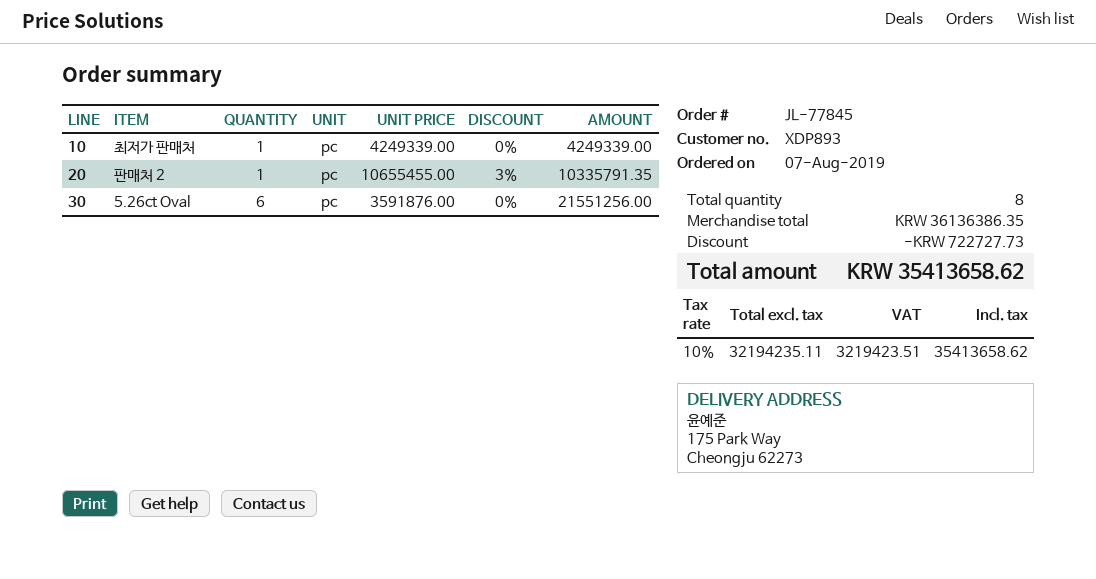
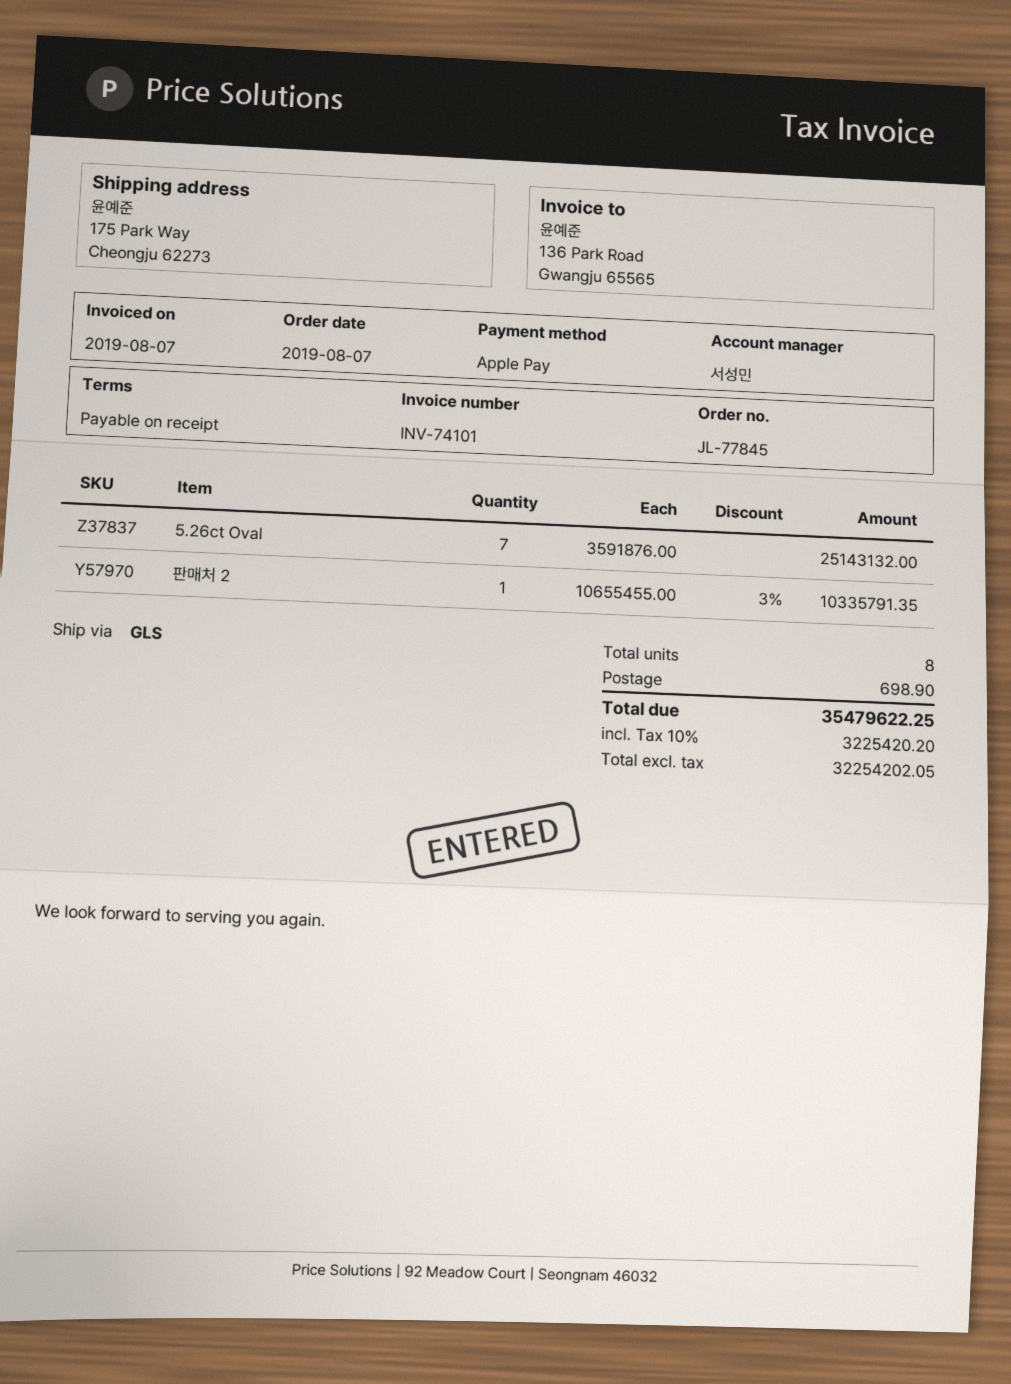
최저가 판매처: 1 x 4249339.00 = 4249339.00 -> none
5.26ct Oval: 6 x 3591876.00 = 21551256.00 -> 7 x 3591876.00 = 25143132.00
discount: 722727.73 -> none
shipping: none -> 698.90
net: 32194235.11 -> 32254202.05
tax: 10% = 3219423.51 -> 10% = 3225420.20
total: 35413658.62 -> 35479622.25

